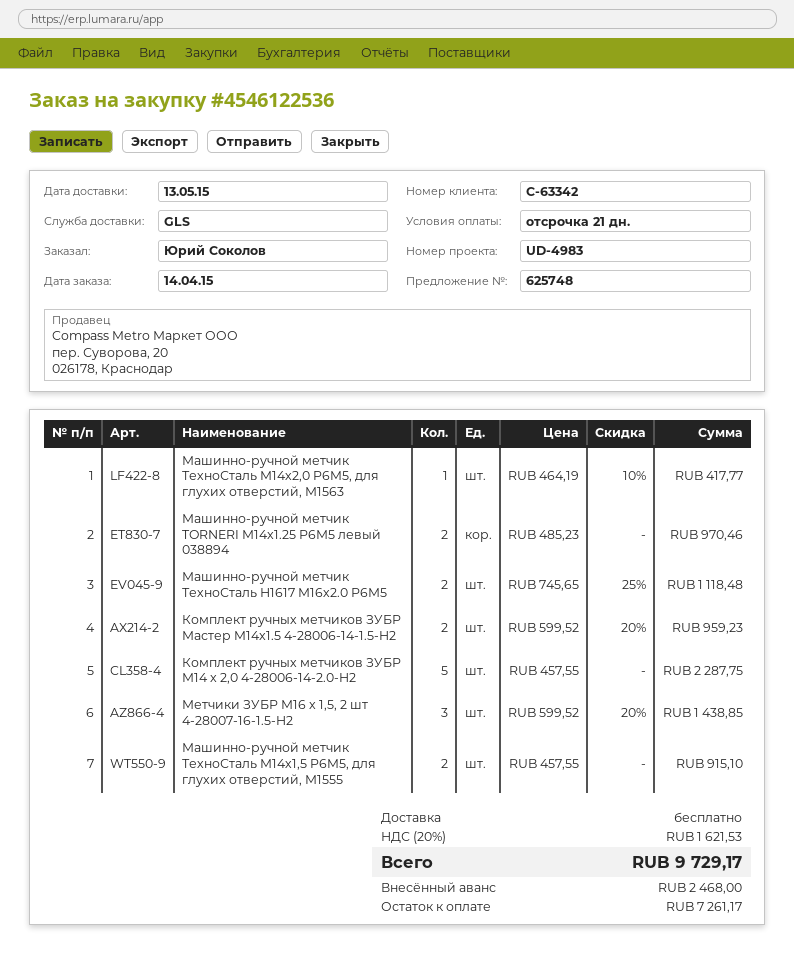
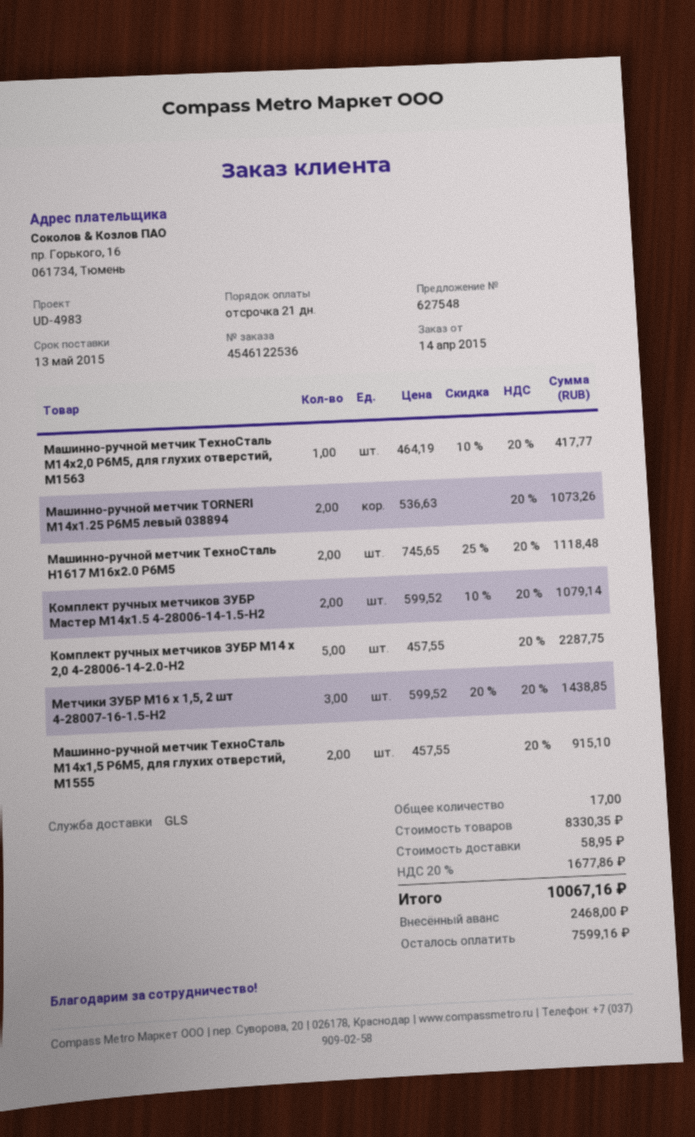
quote number: 625748 -> 627548
Машинно-ручной метчик TORNERI М14x1.25 Р6М5 левый 038894: 2 x 485.23 = 970.46 -> 2 x 536.63 = 1073.26
Комплект ручных метчиков ЗУБР Мастер M14x1.5 4-28006-14-1.5-H2: 2 x 599.52 - 20% = 959.23 -> 2 x 599.52 - 10% = 1079.14
shipping: 0.00 -> 58.95
tax: 20% = 1621.53 -> 20% = 1677.86
total: 9729.17 -> 10067.16
balance: 7261.17 -> 7599.16

